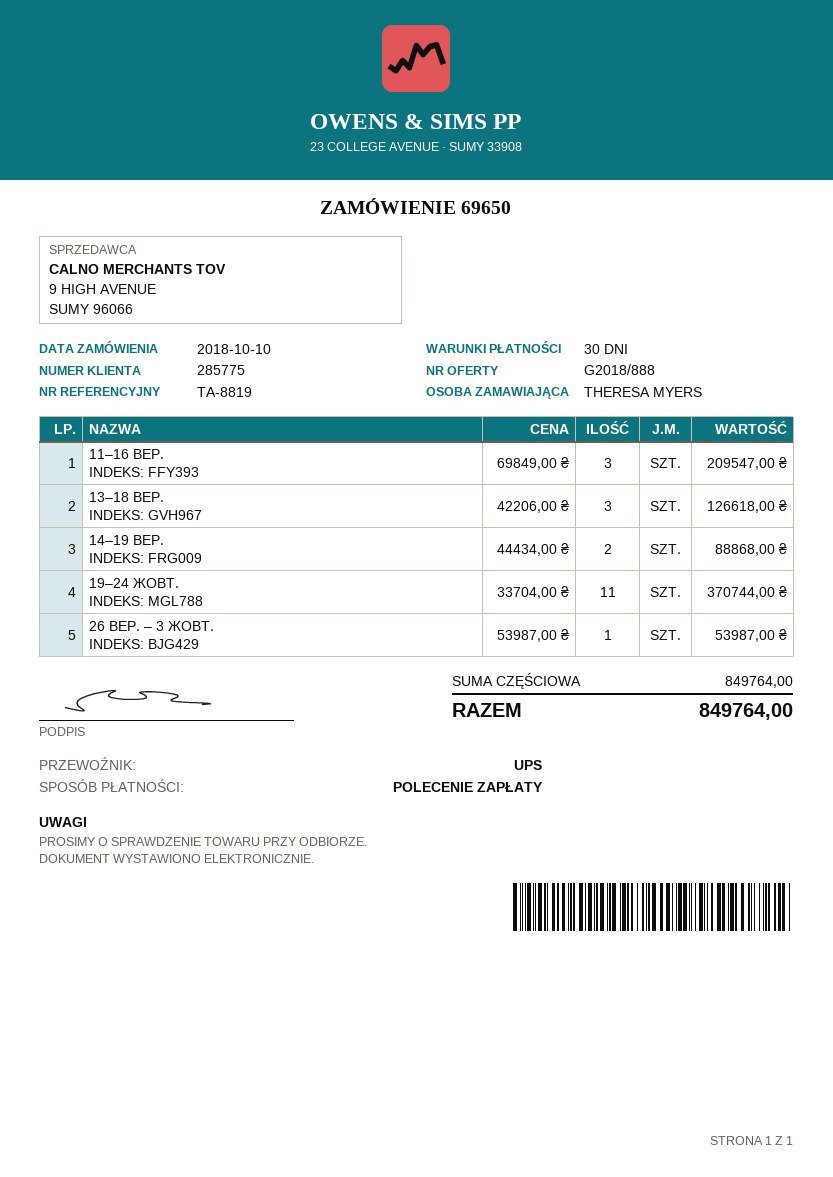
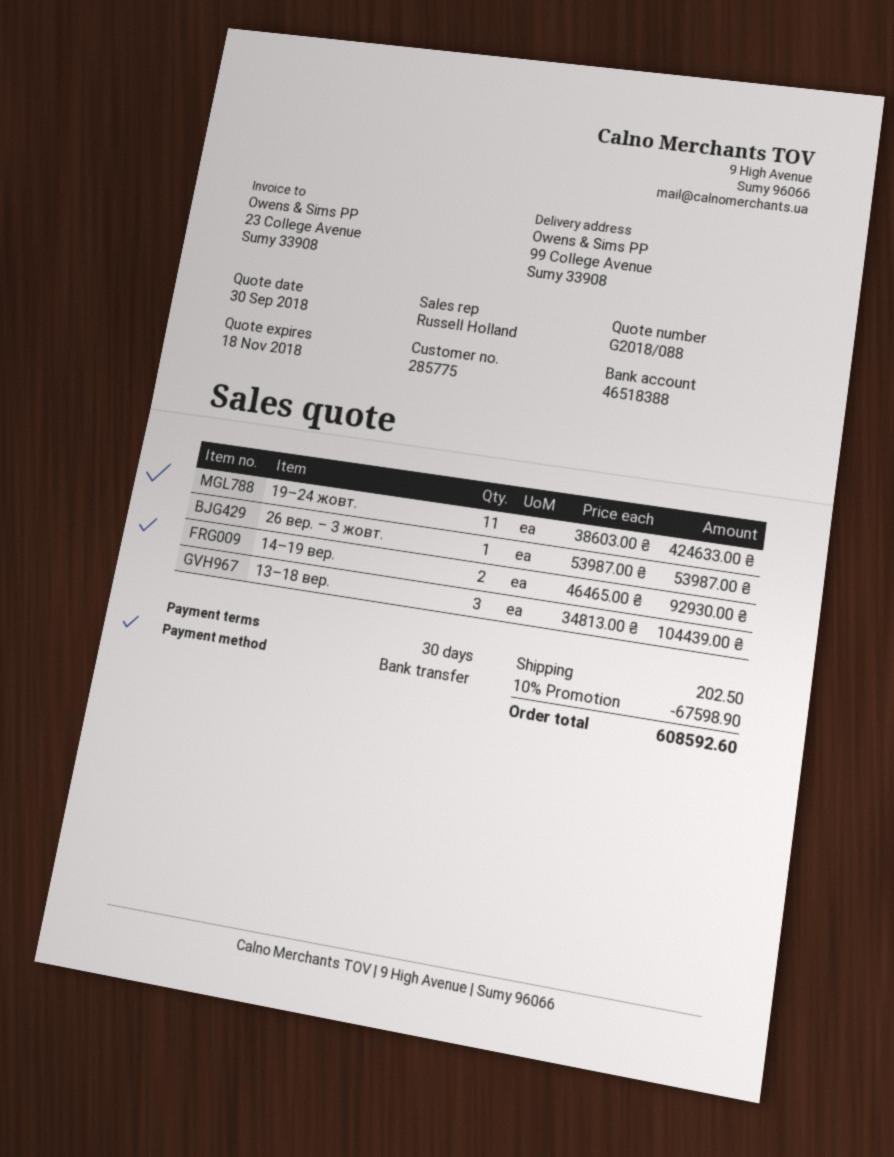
quote number: G2018/888 -> G2018/088
payment method: direct debit -> bank transfer
11–16 ВЕР.: 3 x 69849.00 = 209547.00 -> none
13–18 ВЕР.: 3 x 42206.00 = 126618.00 -> 3 x 34813.00 = 104439.00
14–19 ВЕР.: 2 x 44434.00 = 88868.00 -> 2 x 46465.00 = 92930.00
19–24 ЖОВТ.: 11 x 33704.00 = 370744.00 -> 11 x 38603.00 = 424633.00
discount: none -> 10% = 67598.90
shipping: none -> 202.50
total: 849764.00 -> 608592.60

